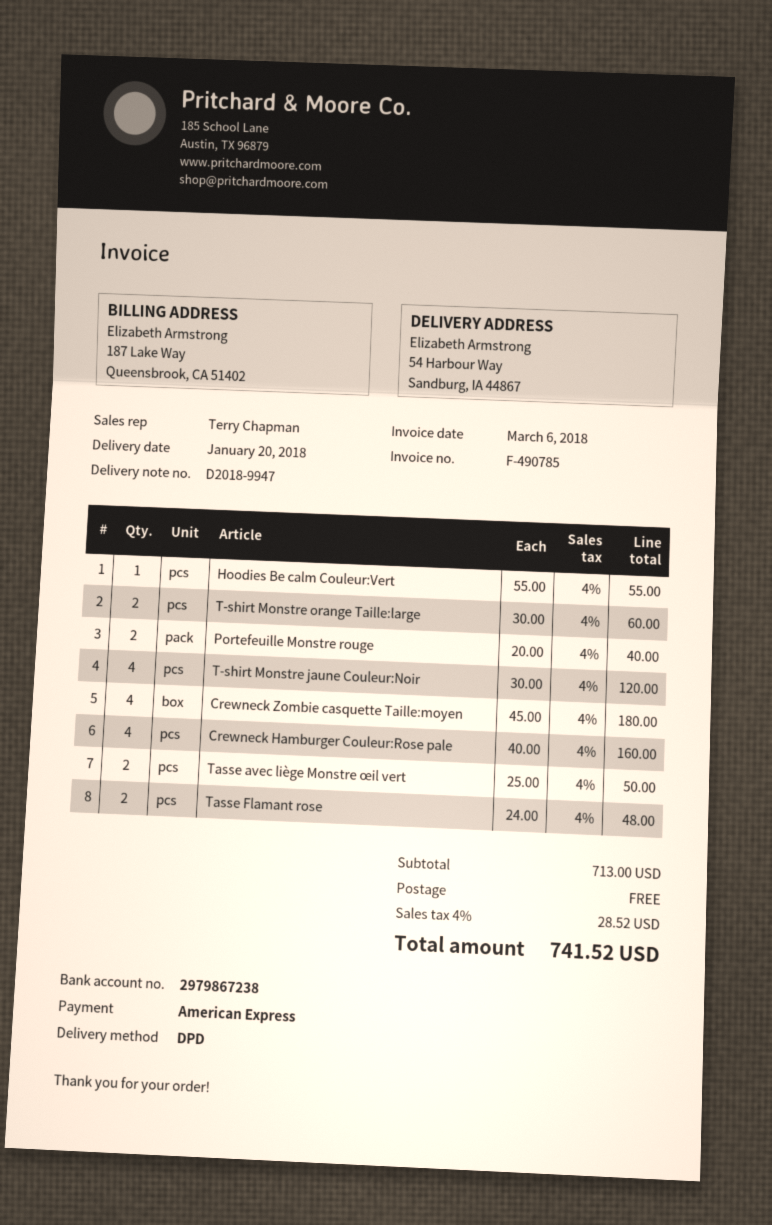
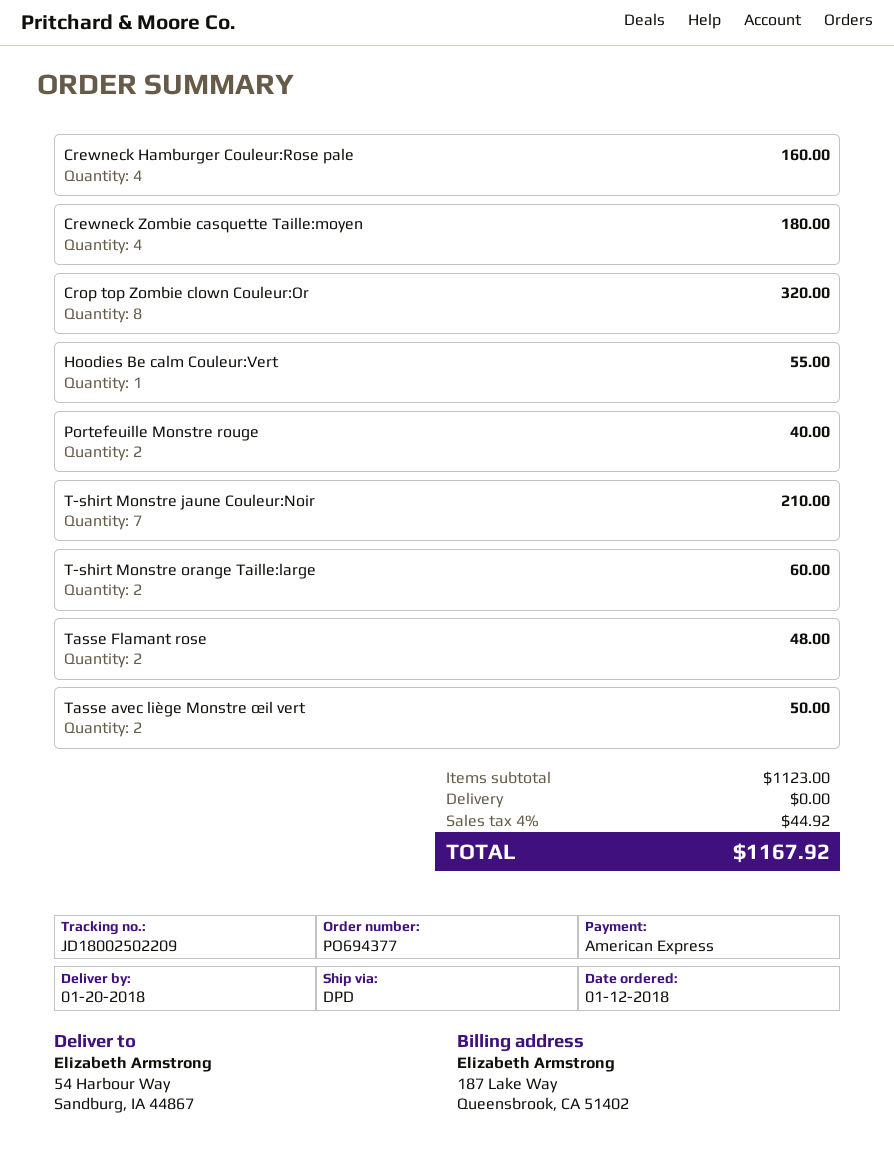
T-shirt Monstre jaune Couleur:Noir: 4 for 120.00 -> 7 for 210.00
Crop top Zombie clown Couleur:Or: none -> 8 for 320.00
subtotal: 713.00 -> 1123.00
tax: 4% = 28.52 -> 4% = 44.92
total: 741.52 -> 1167.92

